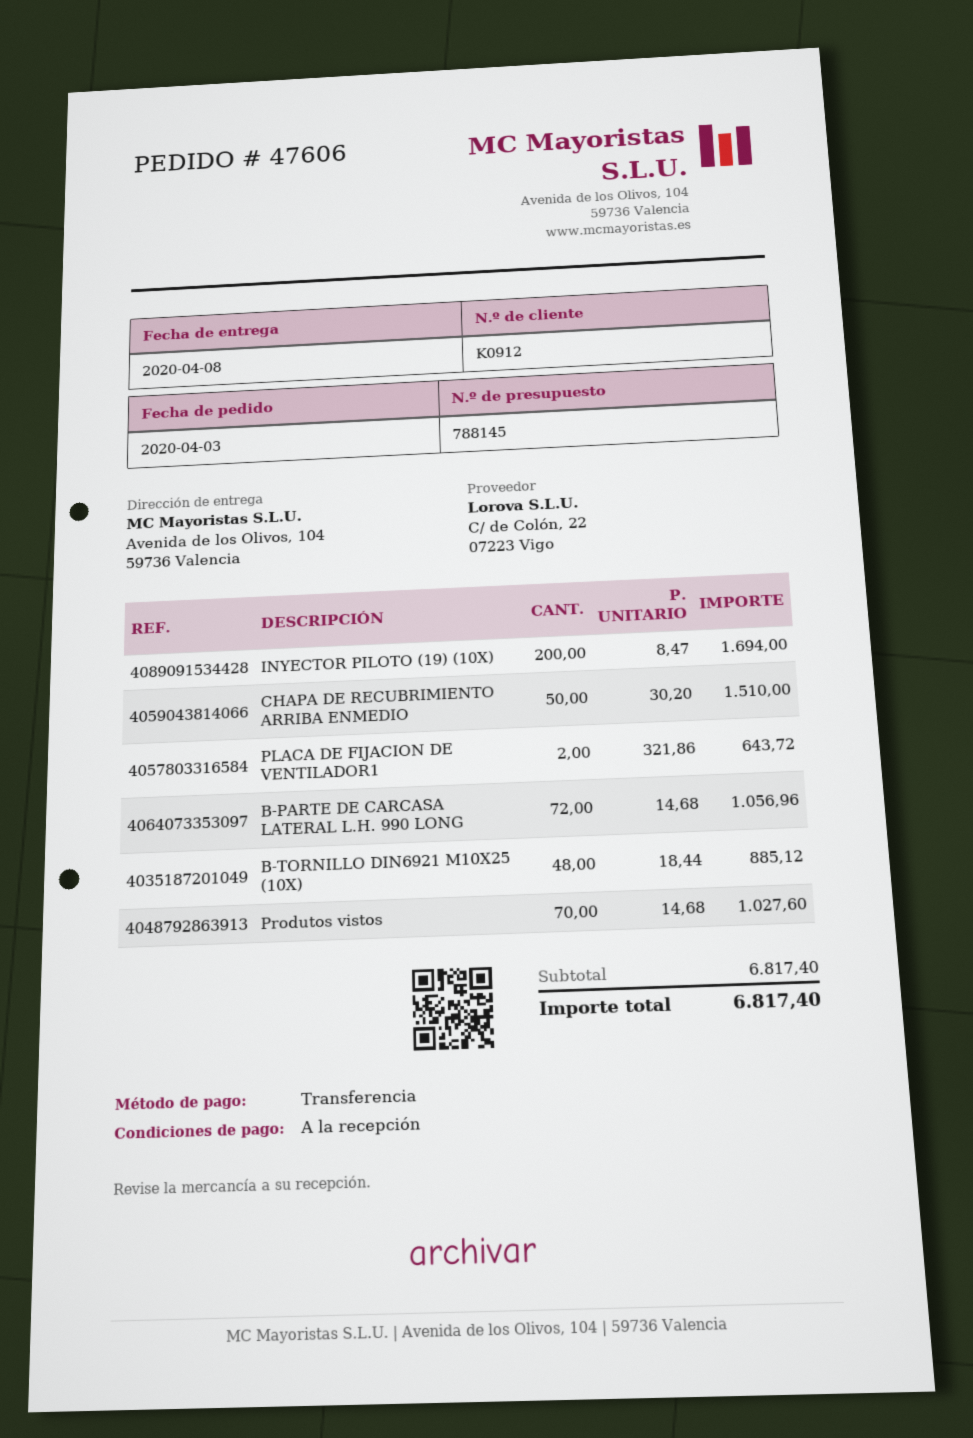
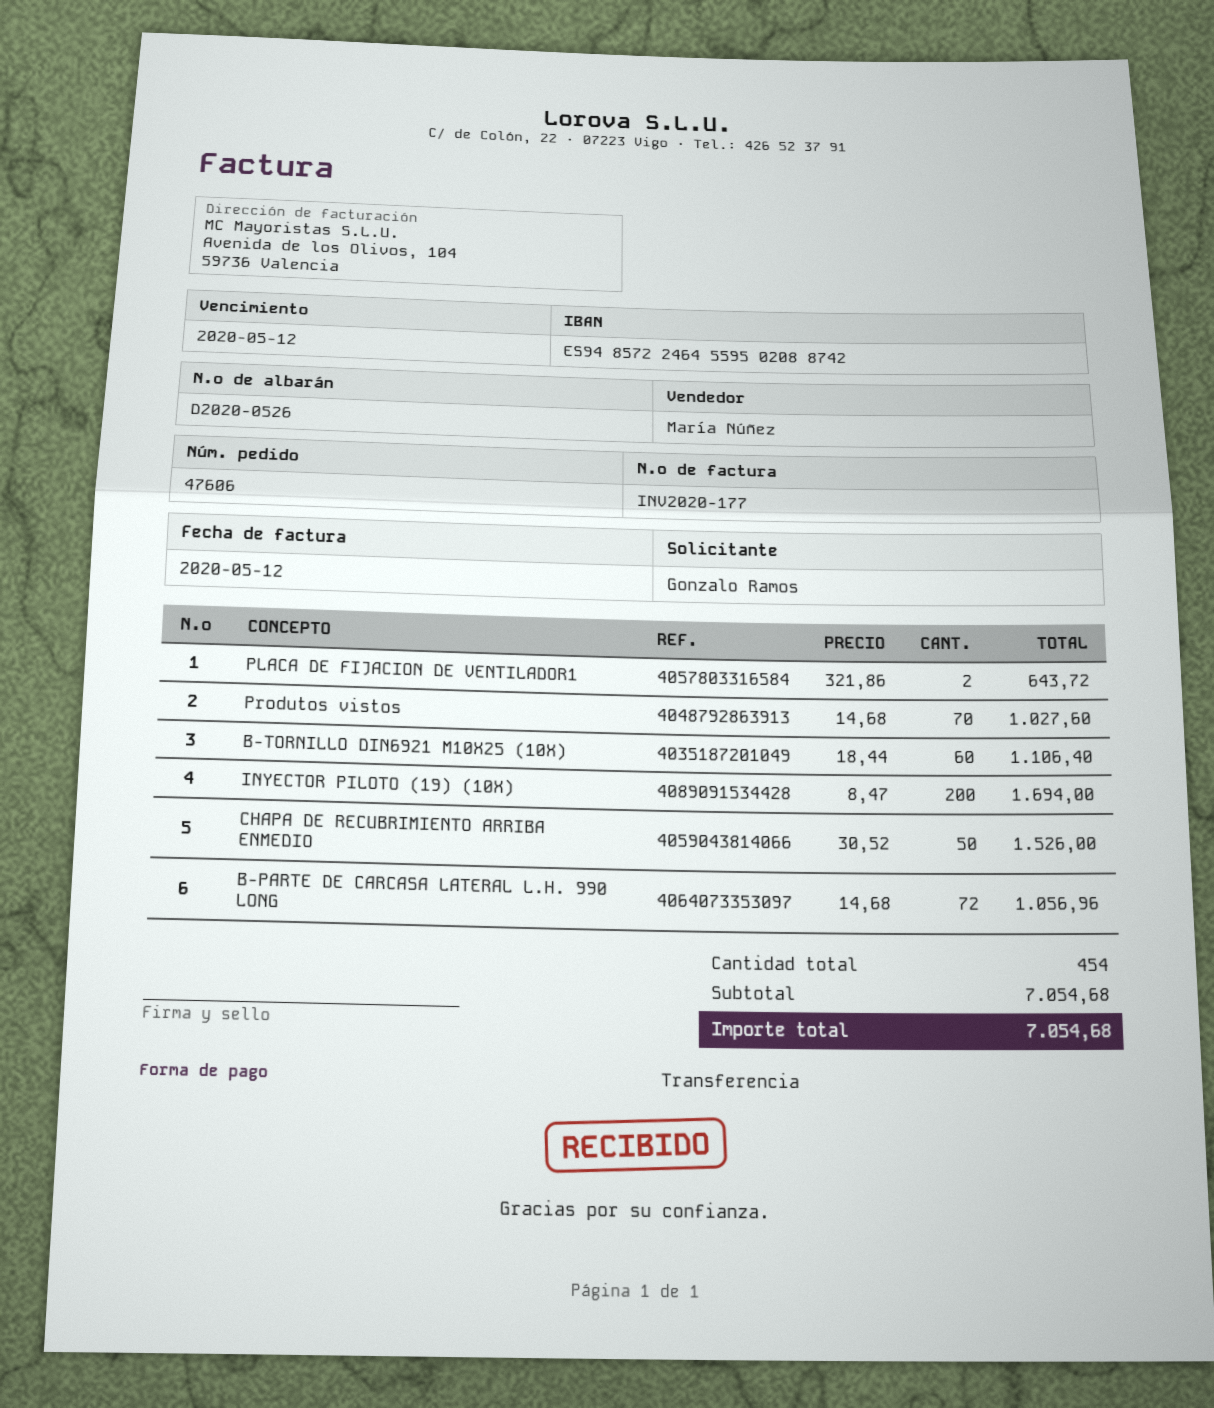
CHAPA DE RECUBRIMIENTO ARRIBA ENMEDIO: 50 x 30.20 = 1510.00 -> 50 x 30.52 = 1526.00
B-TORNILLO DIN6921 M10X25 (10X): 48 x 18.44 = 885.12 -> 60 x 18.44 = 1106.40
subtotal: 6817.40 -> 7054.68
total: 6817.40 -> 7054.68

